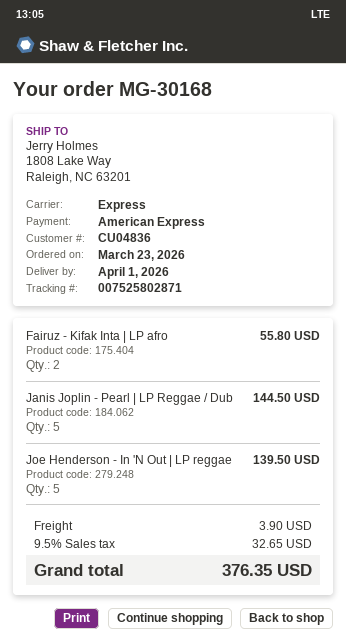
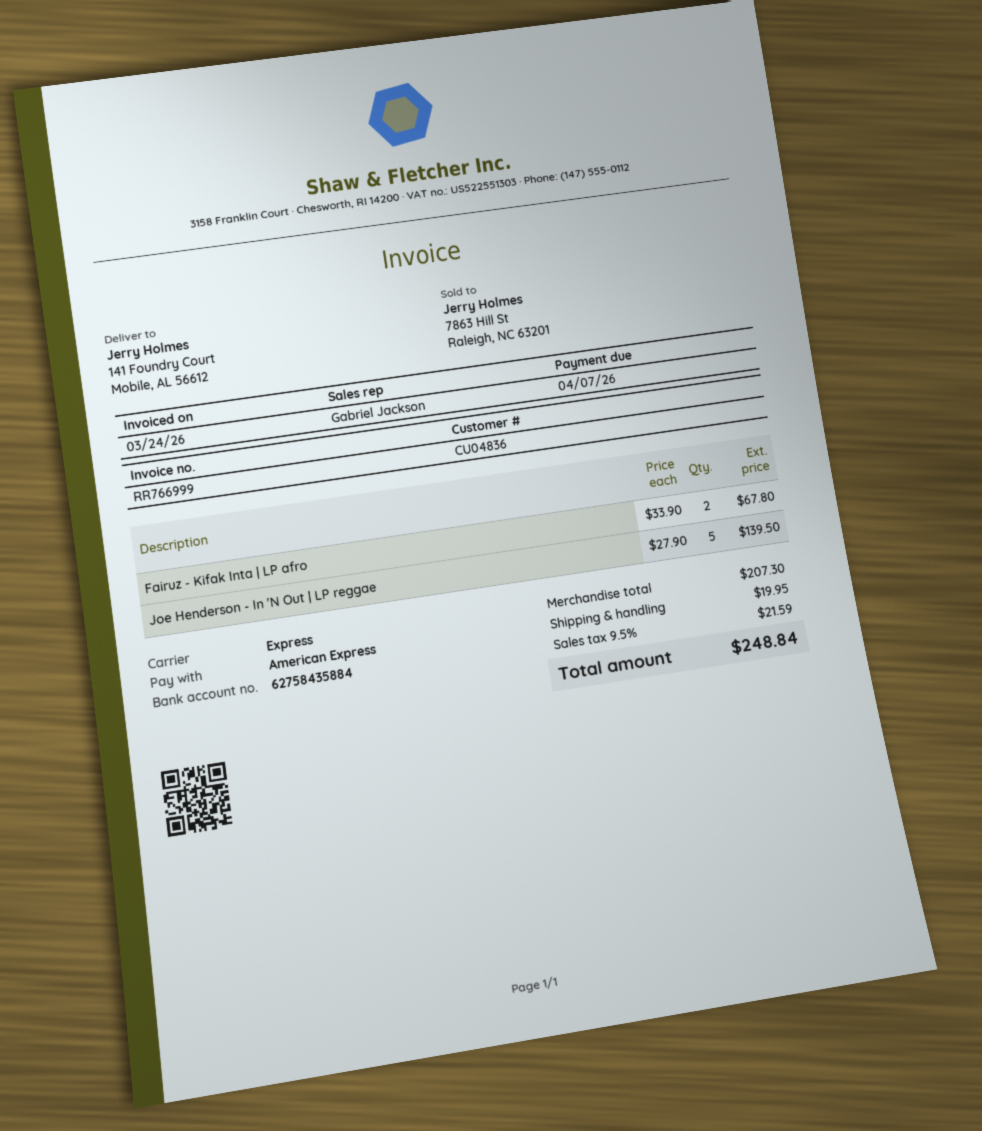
ship to: 1808 Lake Way, Raleigh, NC 63201 -> 141 Foundry Court, Mobile, AL 56612
Fairuz - Kifak Inta | LP afro: 2 for 55.80 -> 2 for 67.80
Janis Joplin - Pearl | LP Reggae / Dub: 5 for 144.50 -> none
shipping: 3.90 -> 19.95
tax: 9.5% = 32.65 -> 9.5% = 21.59
total: 376.35 -> 248.84

